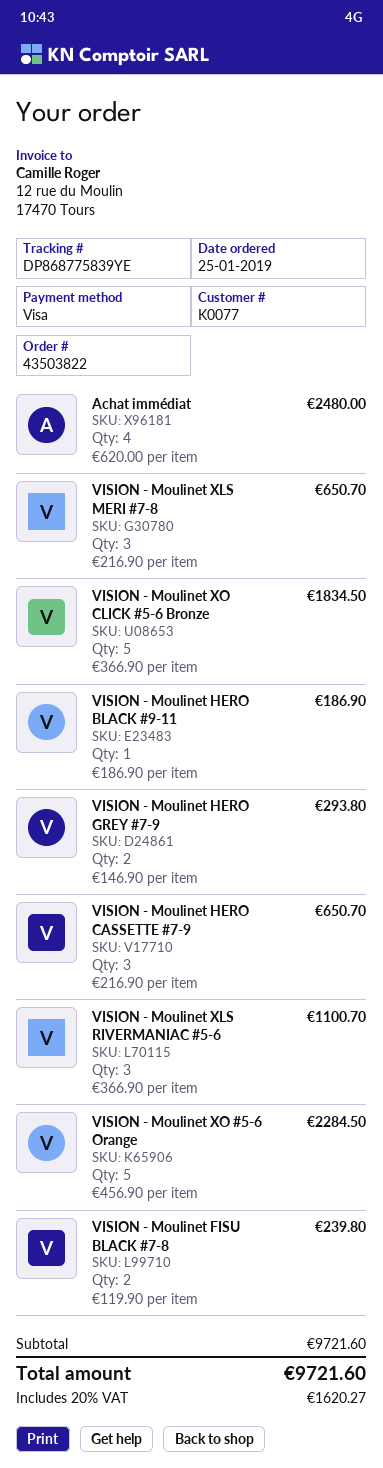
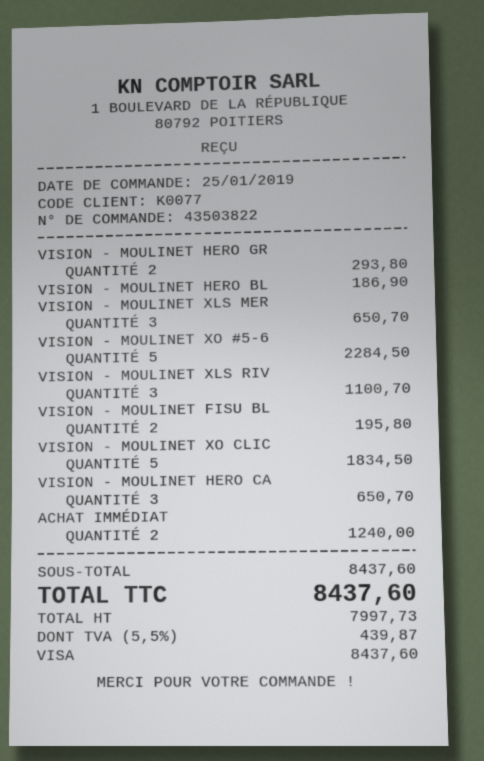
Achat immédiat: 4 for 2480.00 -> 2 for 1240.00
VISION - Moulinet FISU BLACK #7-8: 2 for 239.80 -> 2 for 195.80
subtotal: 9721.60 -> 8437.60
tax: 20% = 1620.27 -> 5.5% = 439.87
total: 9721.60 -> 8437.60

